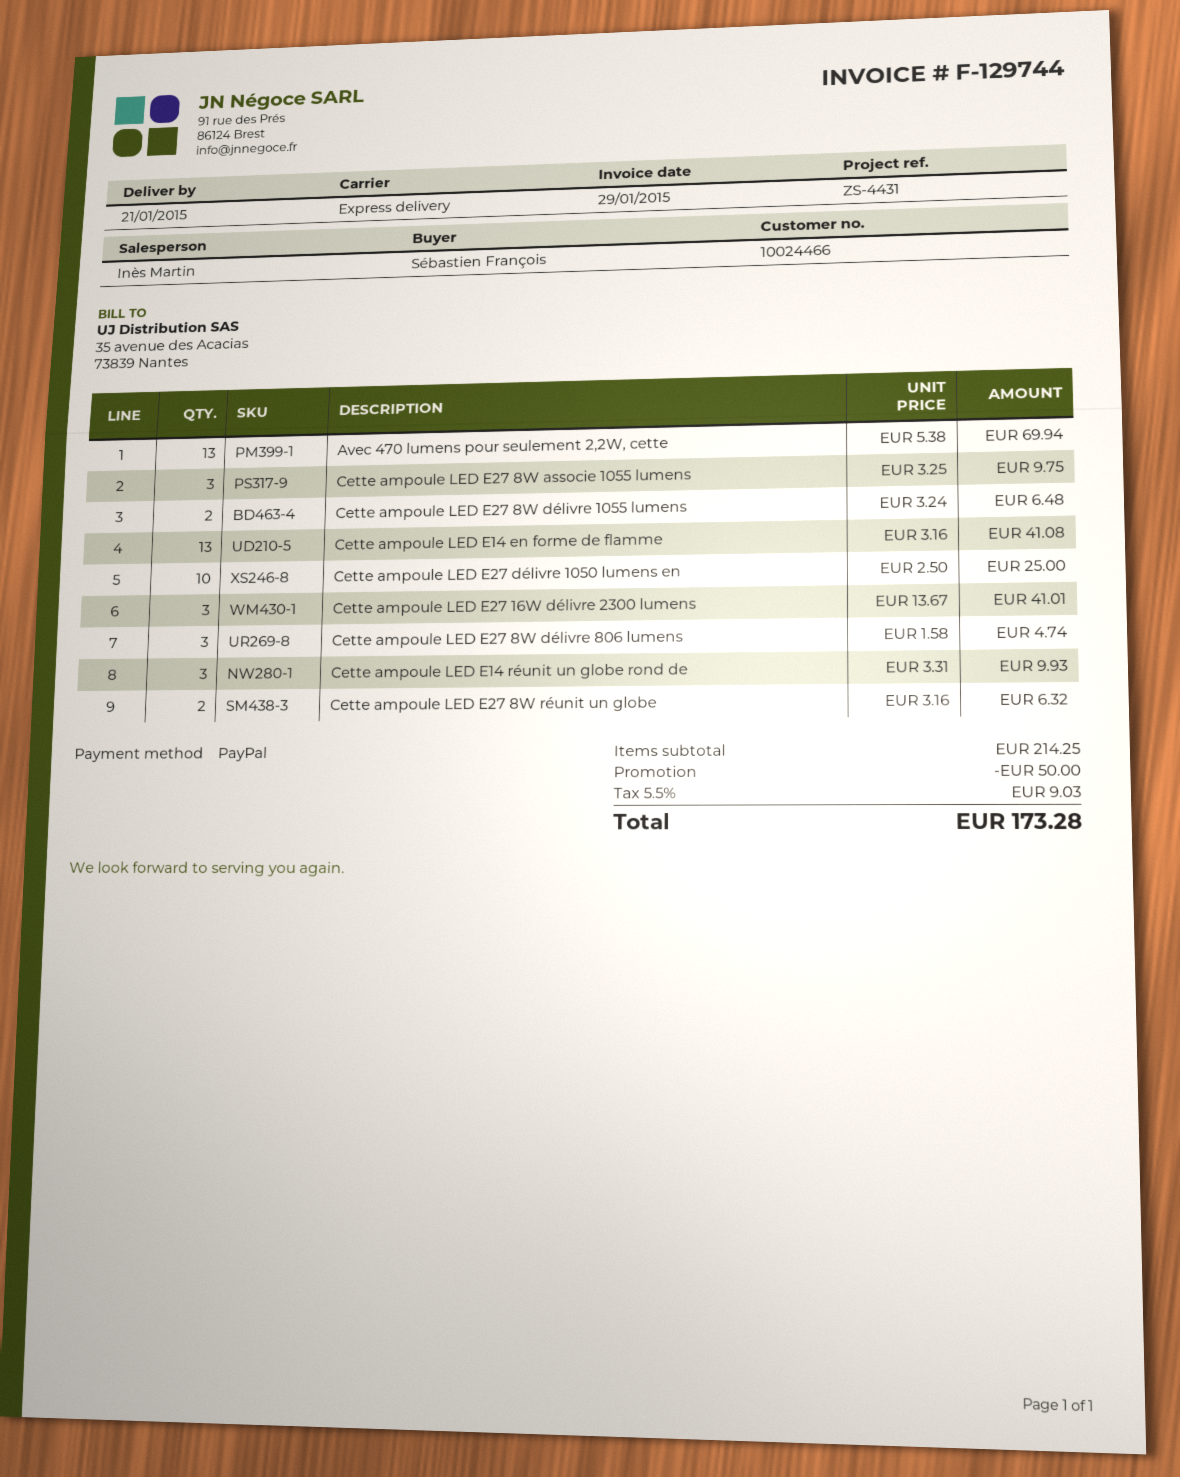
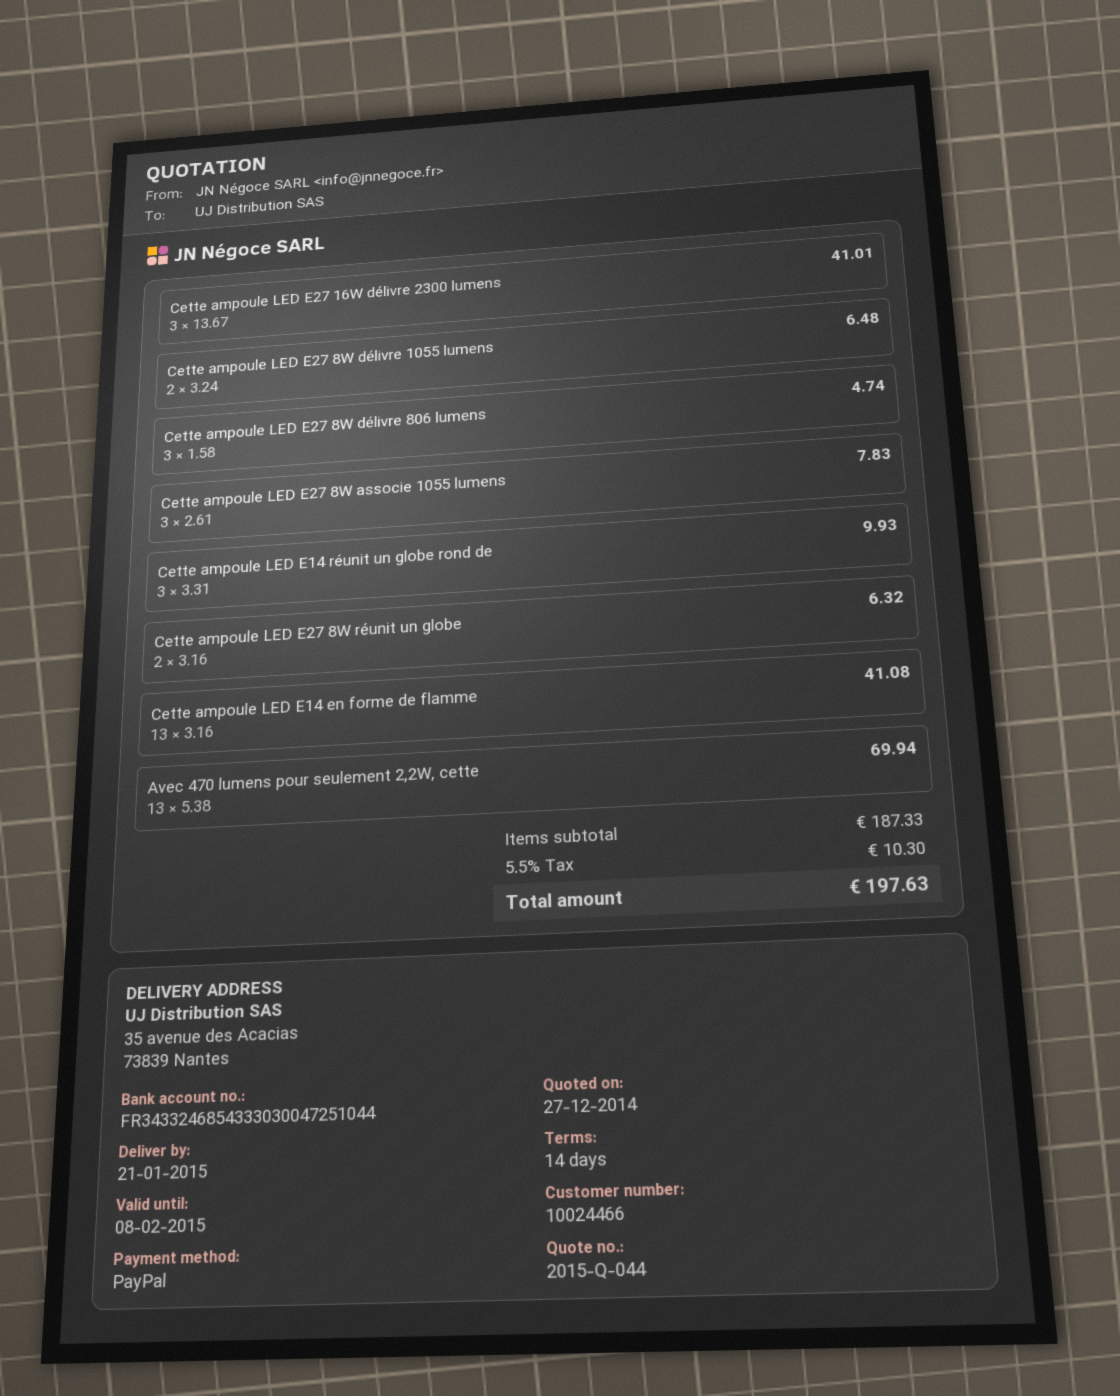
Cette ampoule LED E27 8W associe 1055 lumens: 3 x 3.25 = 9.75 -> 3 x 2.61 = 7.83
Cette ampoule LED E27 délivre 1050 lumens en: 10 x 2.50 = 25.00 -> none
subtotal: 214.25 -> 187.33
discount: 50.00 -> none
tax: 5.5% = 9.03 -> 5.5% = 10.30
total: 173.28 -> 197.63

